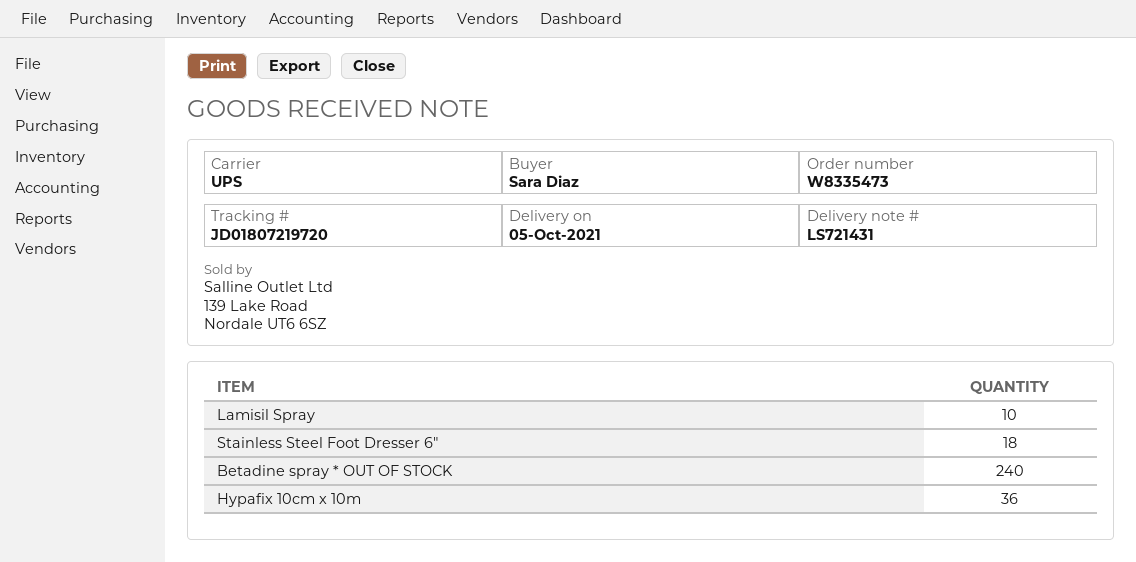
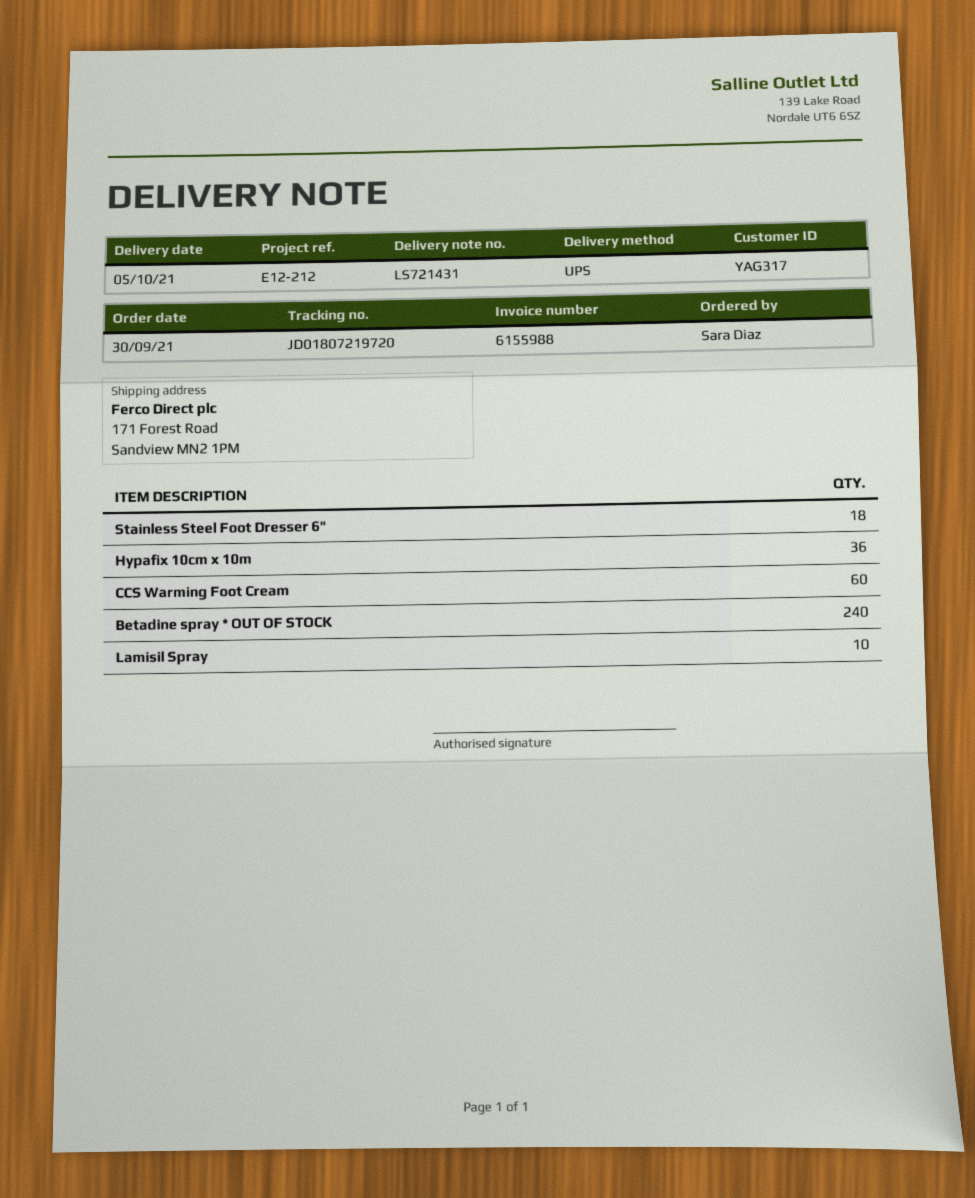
CCS Warming Foot Cream: none -> 60

